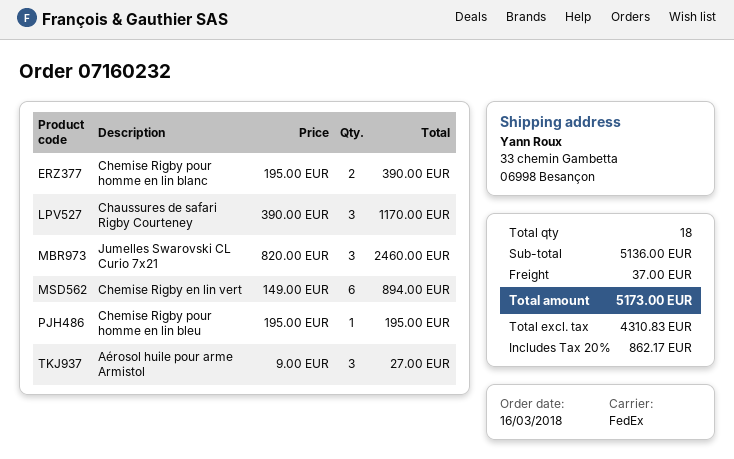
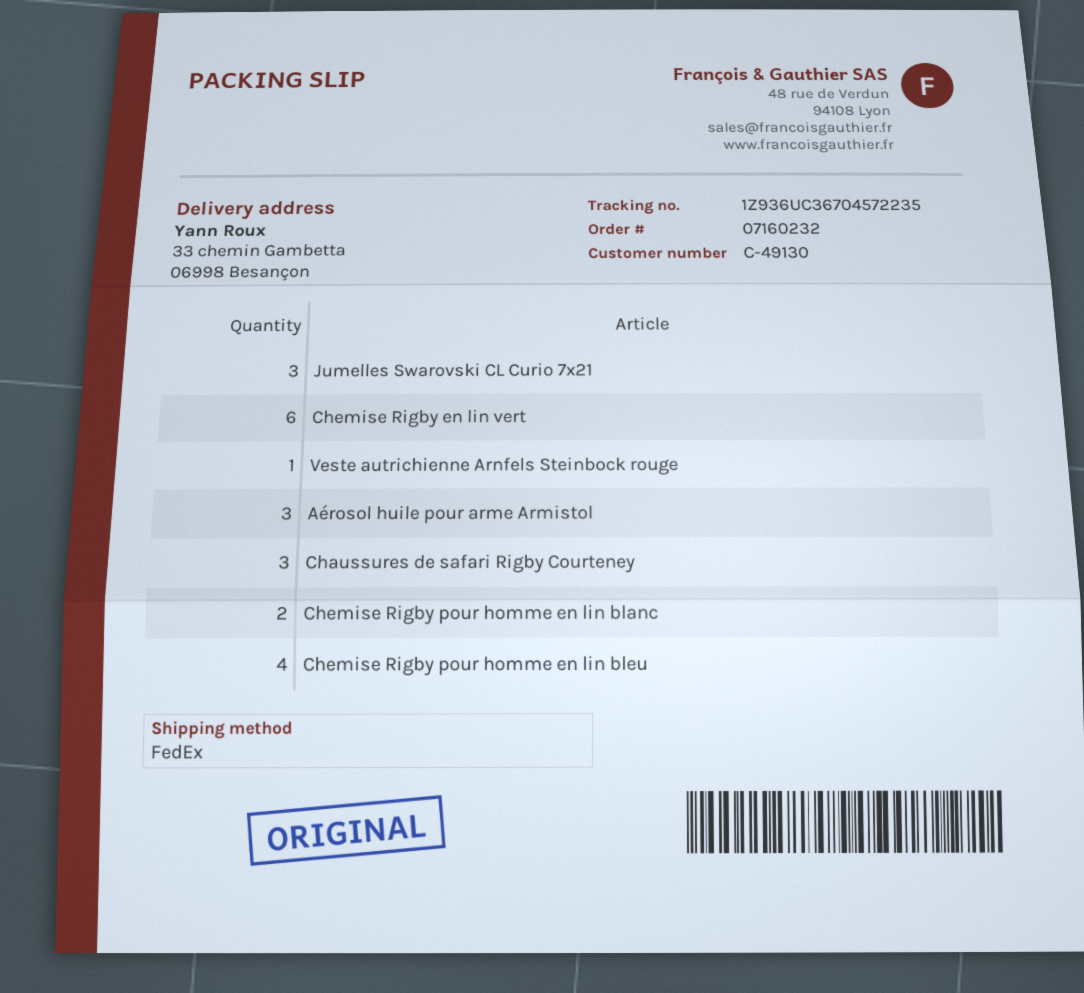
Chemise Rigby pour homme en lin bleu: 1 -> 4
Veste autrichienne Arnfels Steinbock rouge: none -> 1

